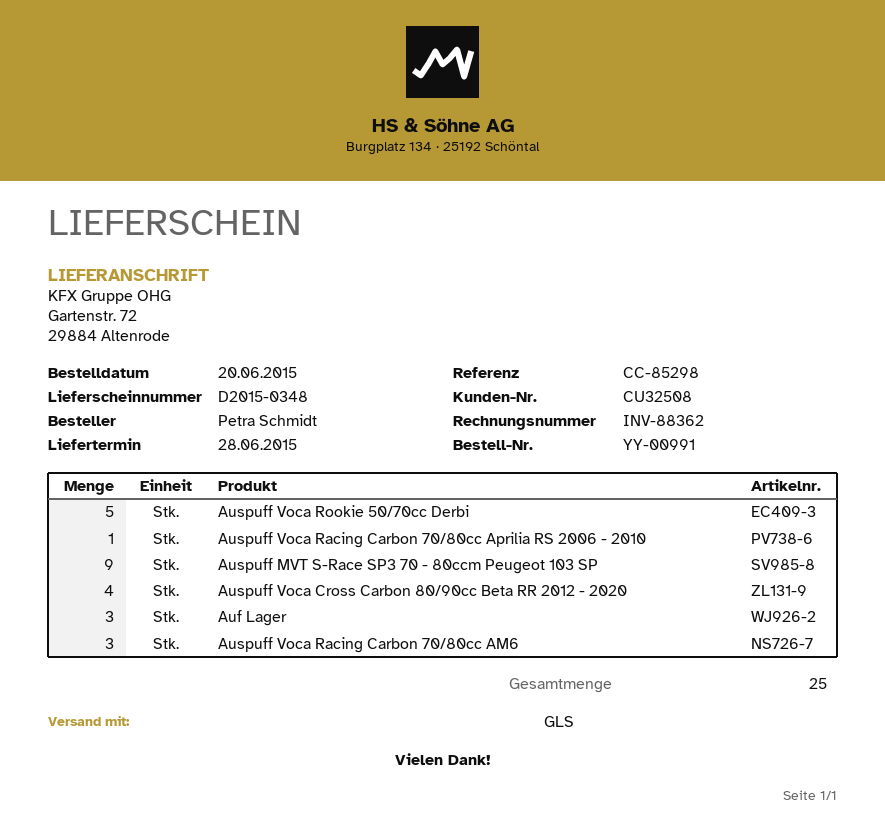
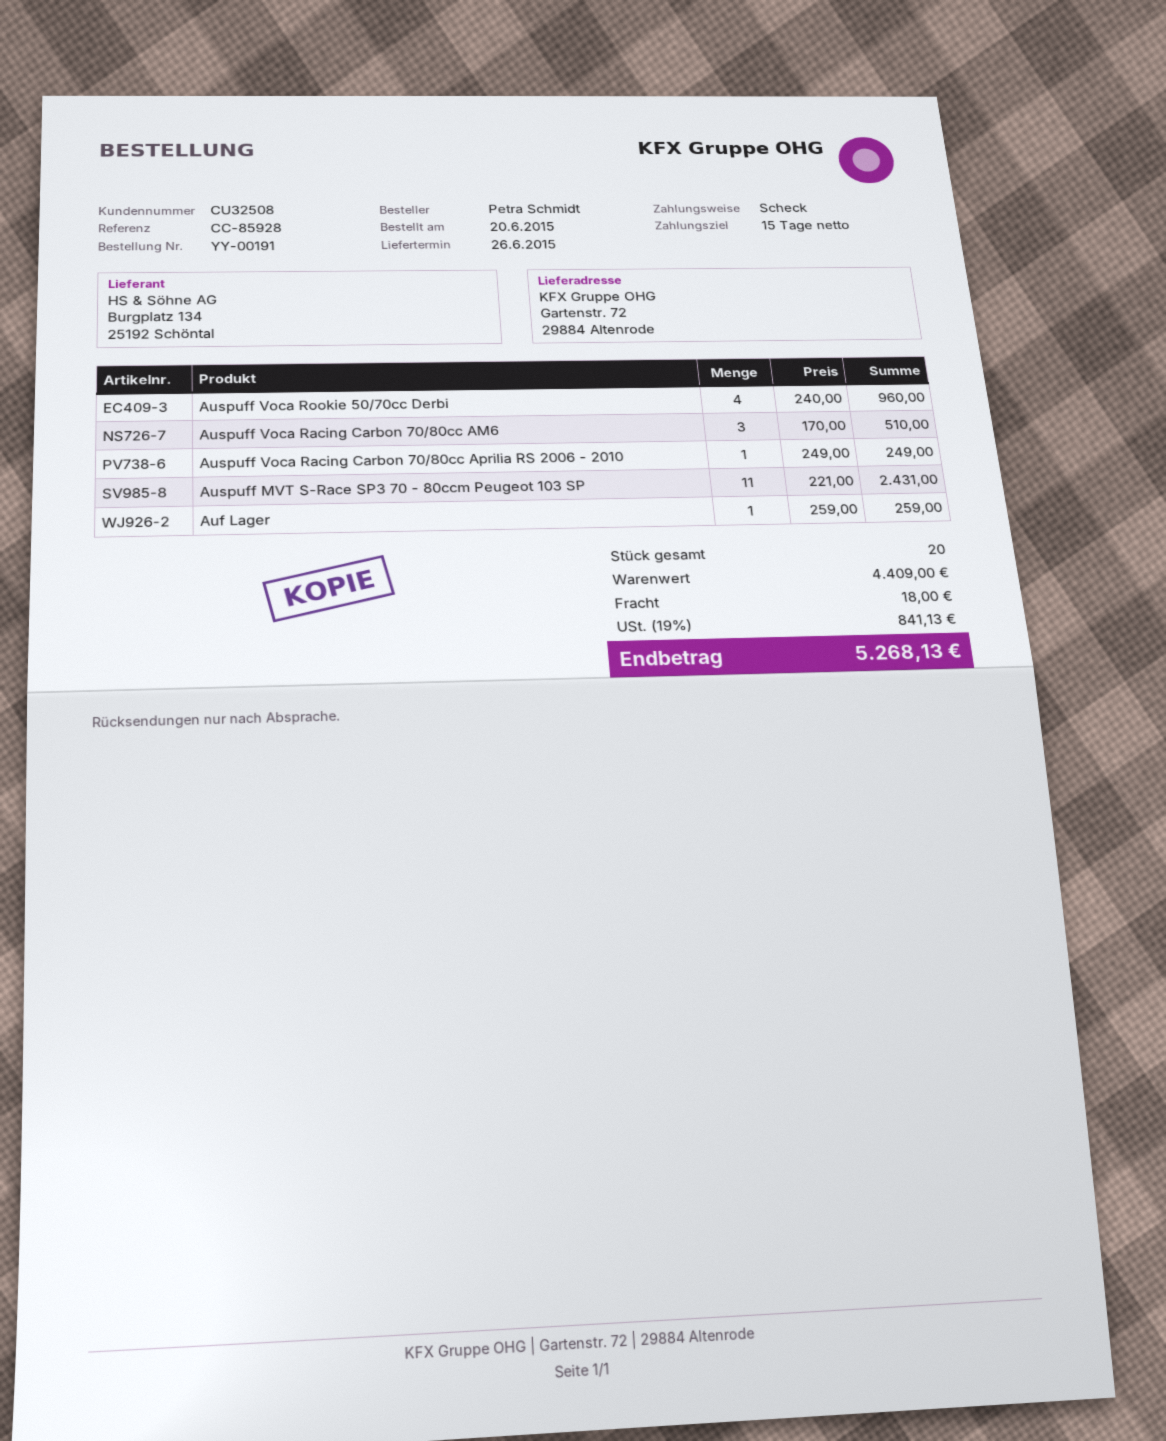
order number: YY-00991 -> YY-00191
delivery date: 2015-06-28 -> 2015-06-26
reference: CC-85298 -> CC-85928
Auspuff Voca Rookie 50/70cc Derbi: 5 -> 4
Auspuff MVT S-Race SP3 70 - 80ccm Peugeot 103 SP: 9 -> 11
Auspuff Voca Cross Carbon 80/90cc Beta RR 2012 - 2020: 4 -> none
Auf Lager: 3 -> 1
total quantity: 25 -> 20

